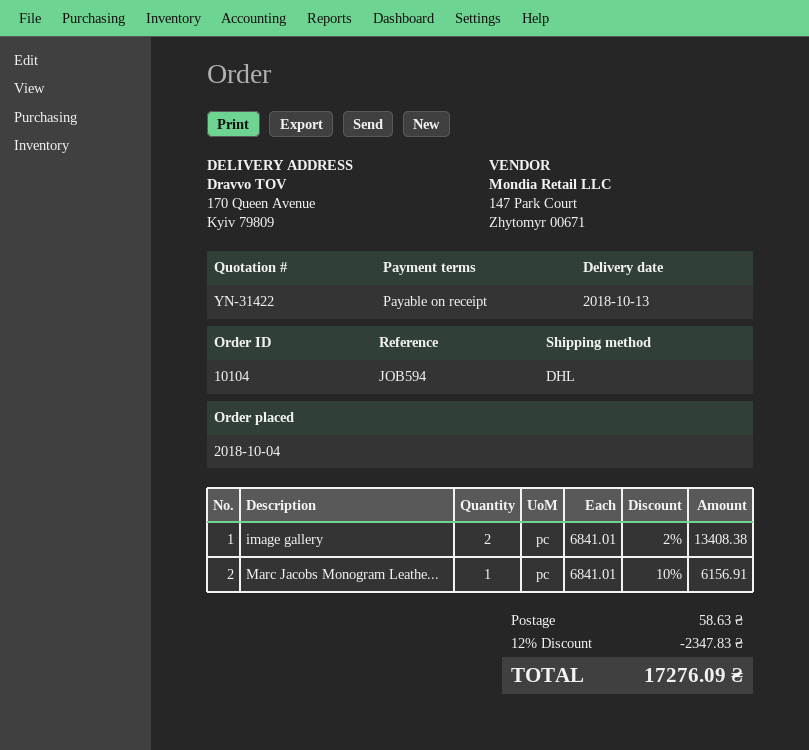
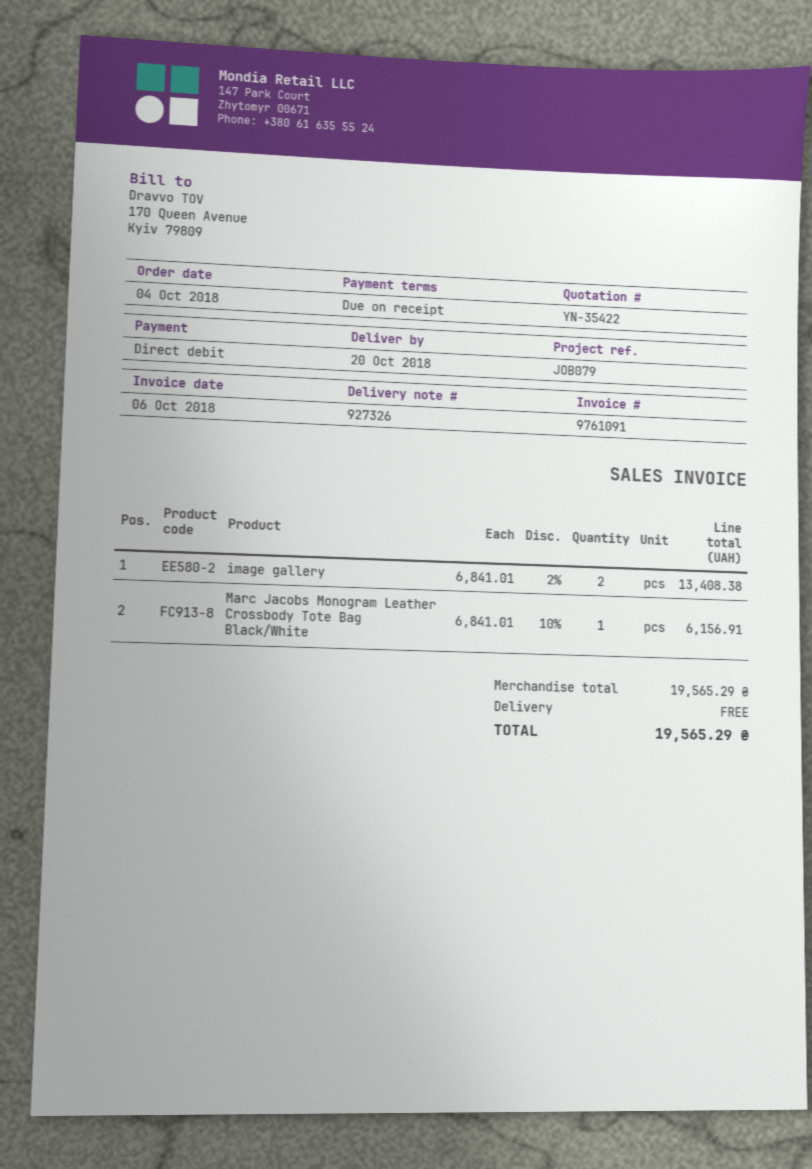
quote number: YN-31422 -> YN-35422
delivery date: 2018-10-13 -> 2018-10-20
reference: JOB594 -> JOB079
discount: 12% = 2347.83 -> none
shipping: 58.63 -> 0.00
total: 17276.09 -> 19565.29

